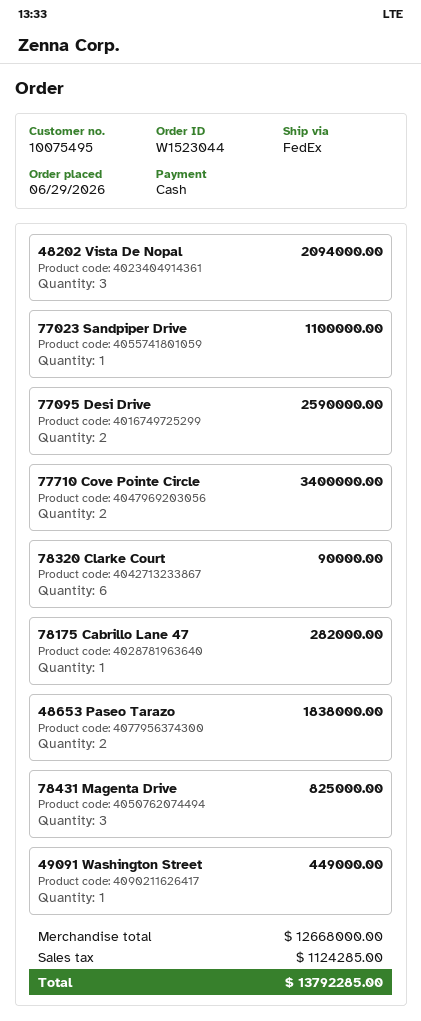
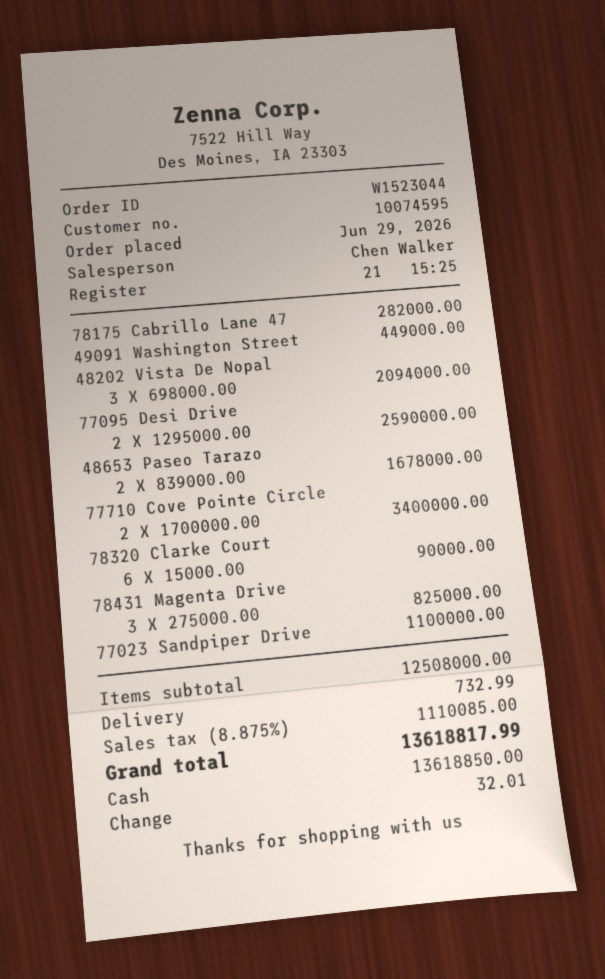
customer number: 10075495 -> 10074595
48653 Paseo Tarazo: 2 for 1838000.00 -> 2 for 1678000.00
subtotal: 12668000.00 -> 12508000.00
shipping: none -> 732.99
tax: 1124285.00 -> 1110085.00
total: 13792285.00 -> 13618817.99

